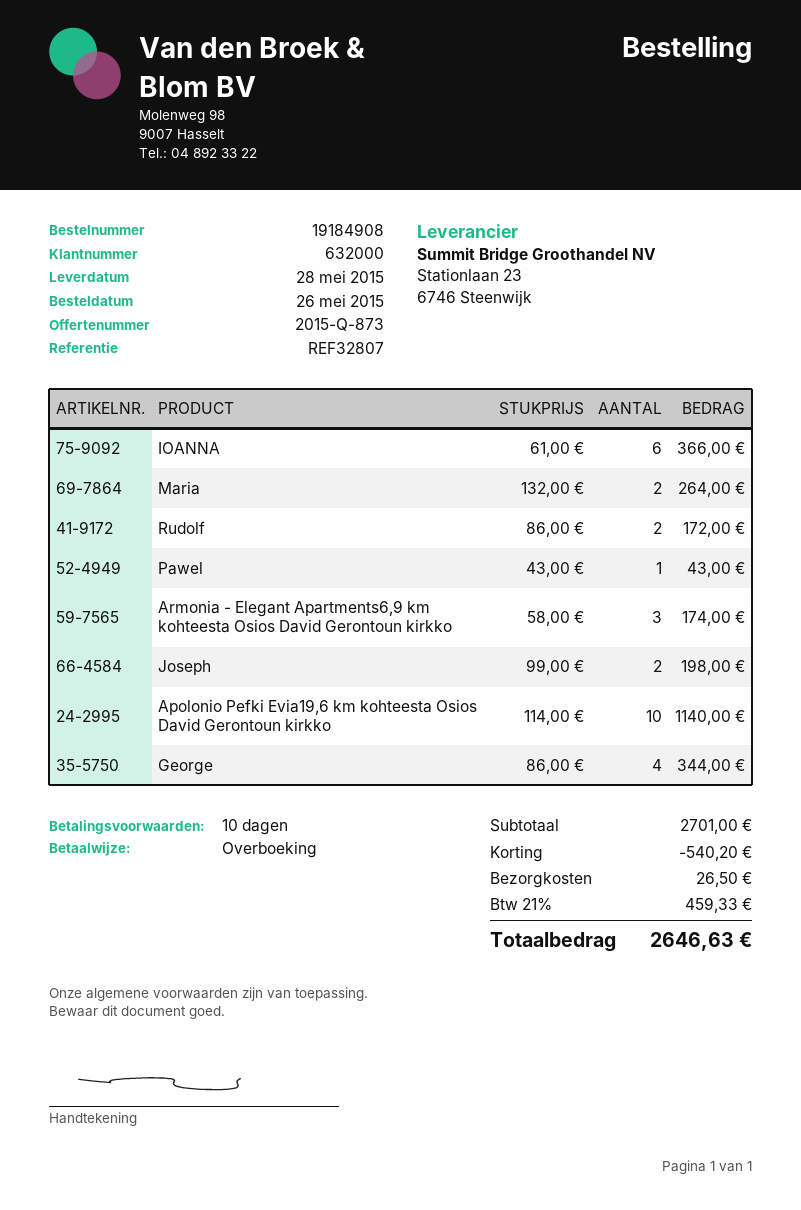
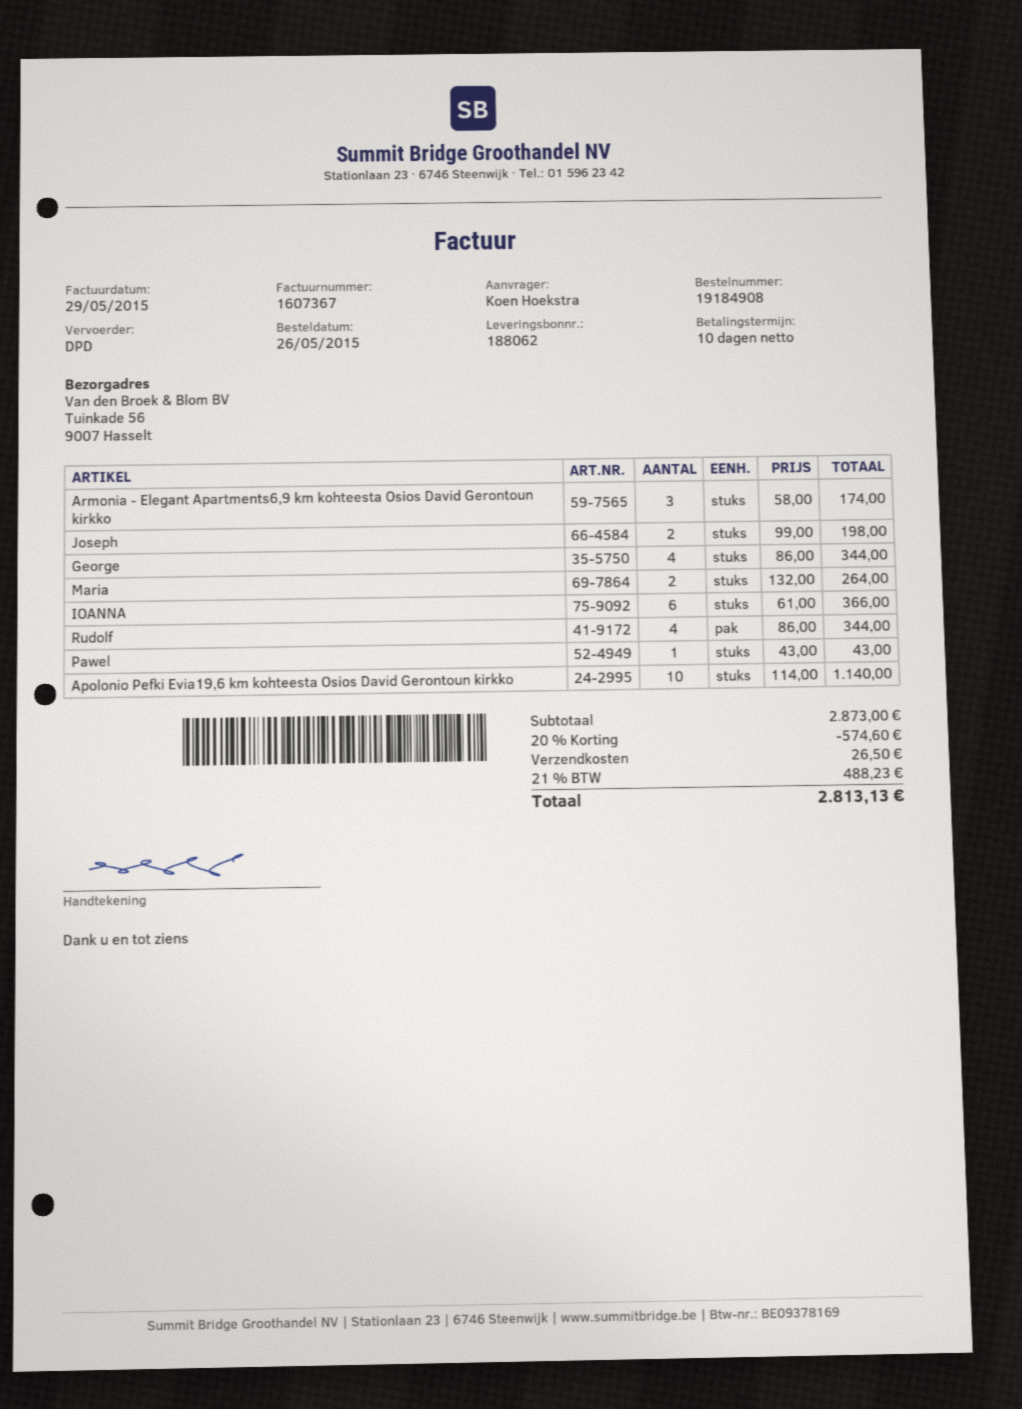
Rudolf: 2 x 86.00 = 172.00 -> 4 x 86.00 = 344.00
subtotal: 2701.00 -> 2873.00
discount: 540.20 -> 574.60
tax: 21% = 459.33 -> 21% = 488.23
total: 2646.63 -> 2813.13

